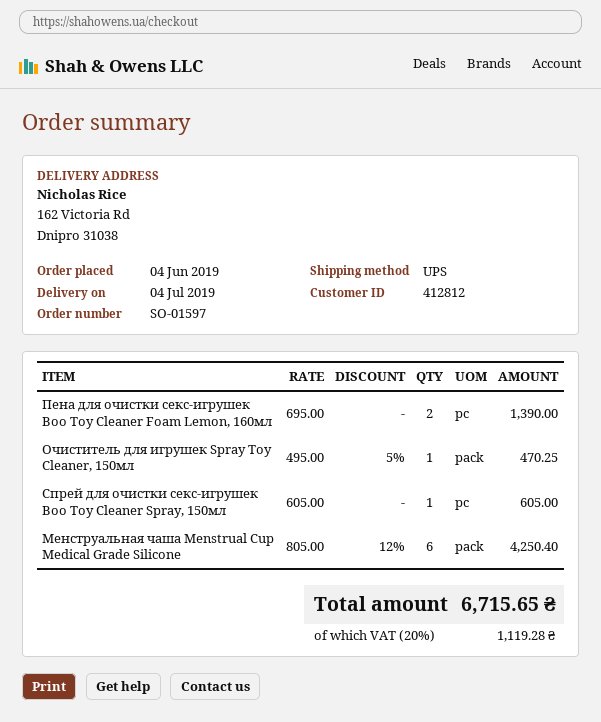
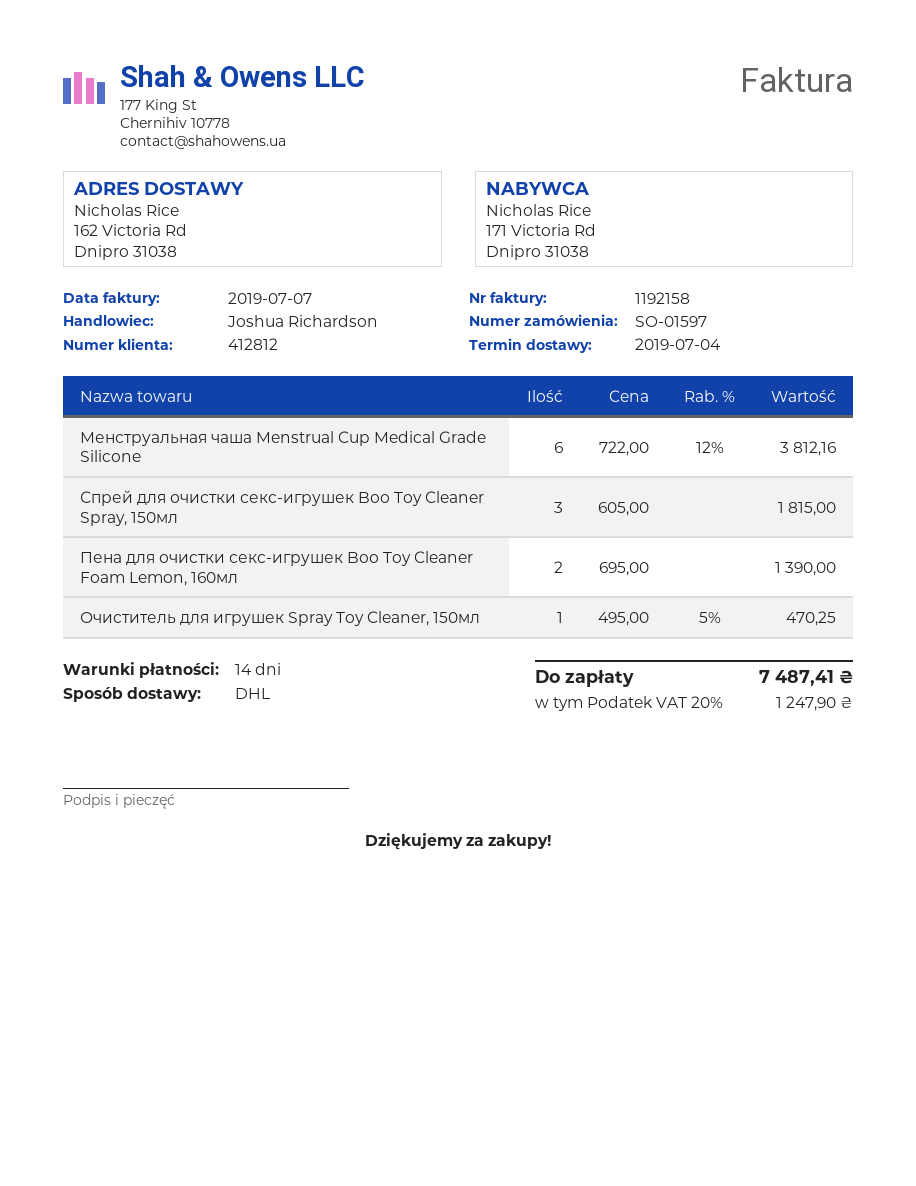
shipping method: UPS -> DHL
Спрей для очистки секс-игрушек Boo Toy Cleaner Spray, 150мл: 1 x 605.00 = 605.00 -> 3 x 605.00 = 1815.00
Менструальная чаша Menstrual Cup Medical Grade Silicone: 6 x 805.00 - 12% = 4250.40 -> 6 x 722.00 - 12% = 3812.16
tax: 20% = 1119.28 -> 20% = 1247.90
total: 6715.65 -> 7487.41

